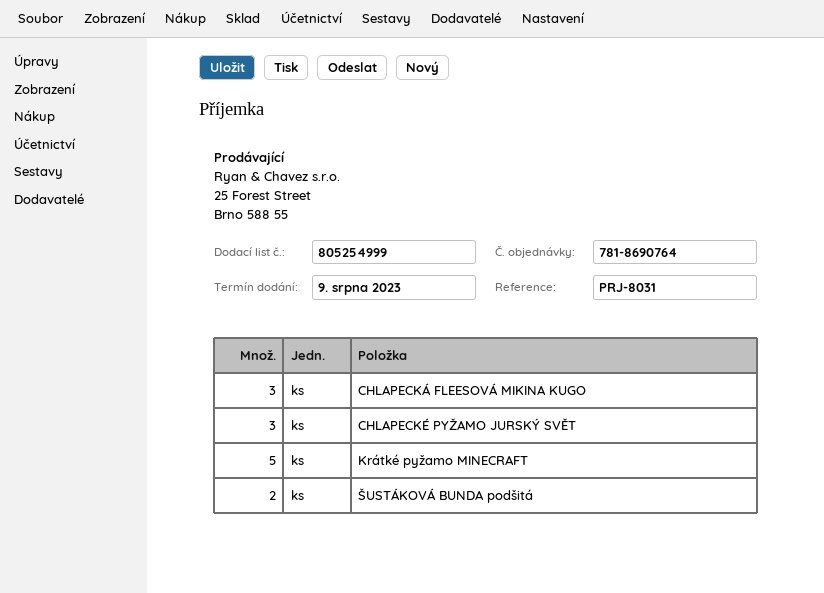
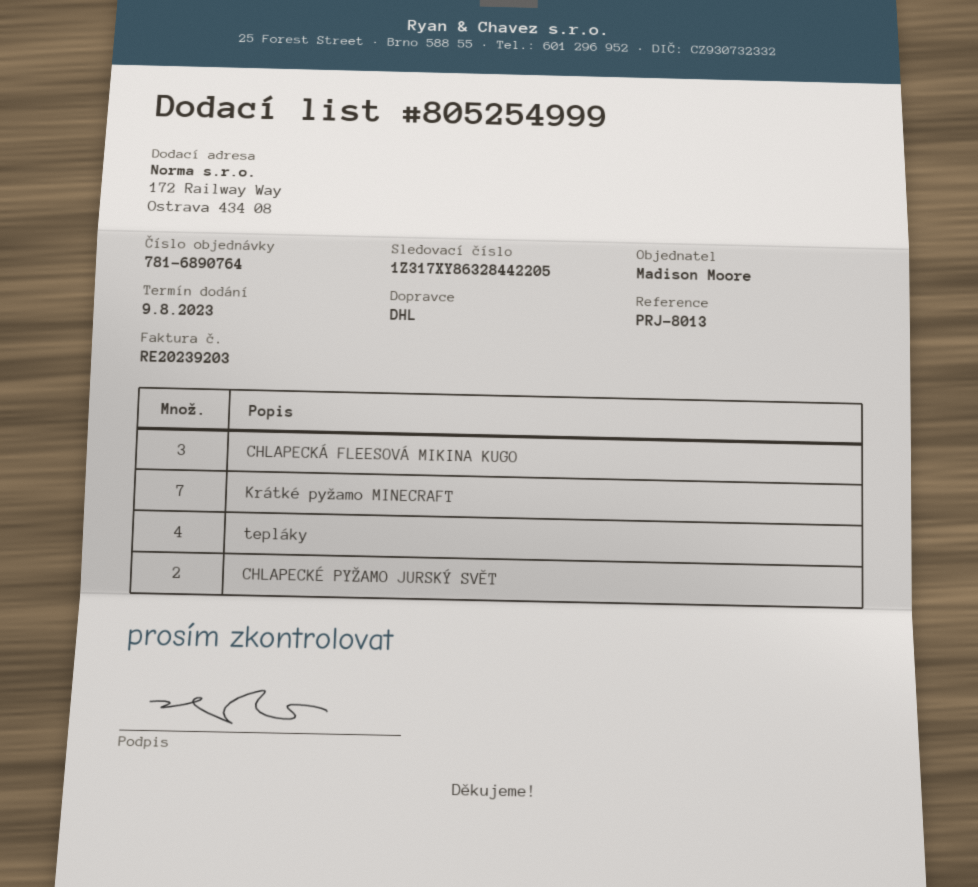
order number: 781-8690764 -> 781-6890764
reference: PRJ-8031 -> PRJ-8013
CHLAPECKÉ PYŽAMO JURSKÝ SVĚT: 3 -> 2
Krátké pyžamo MINECRAFT: 5 -> 7
ŠUSTÁKOVÁ BUNDA podšitá: 2 -> none
tepláky: none -> 4

